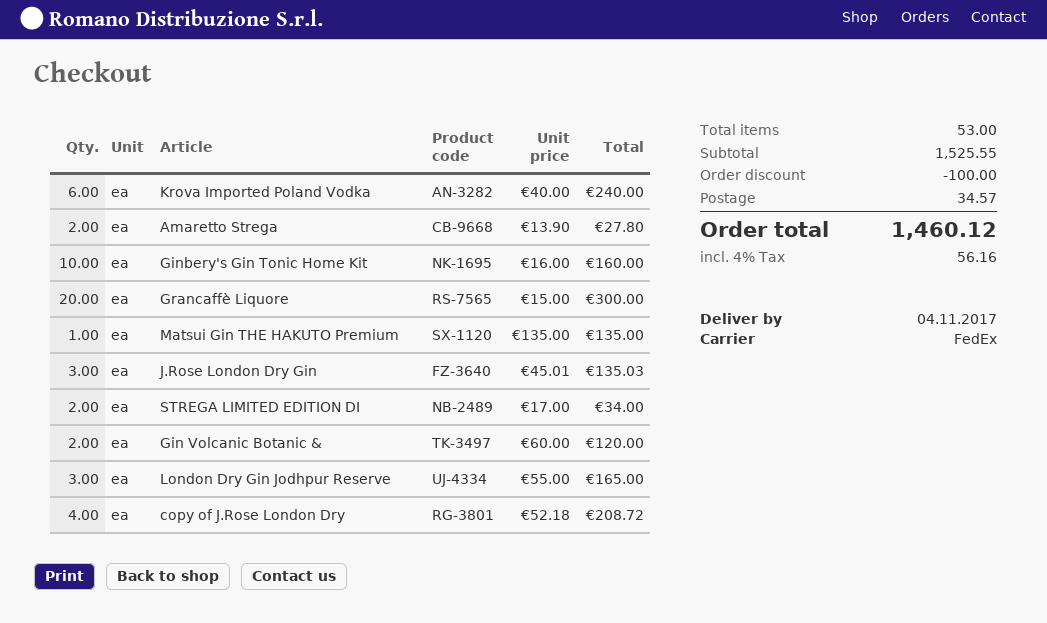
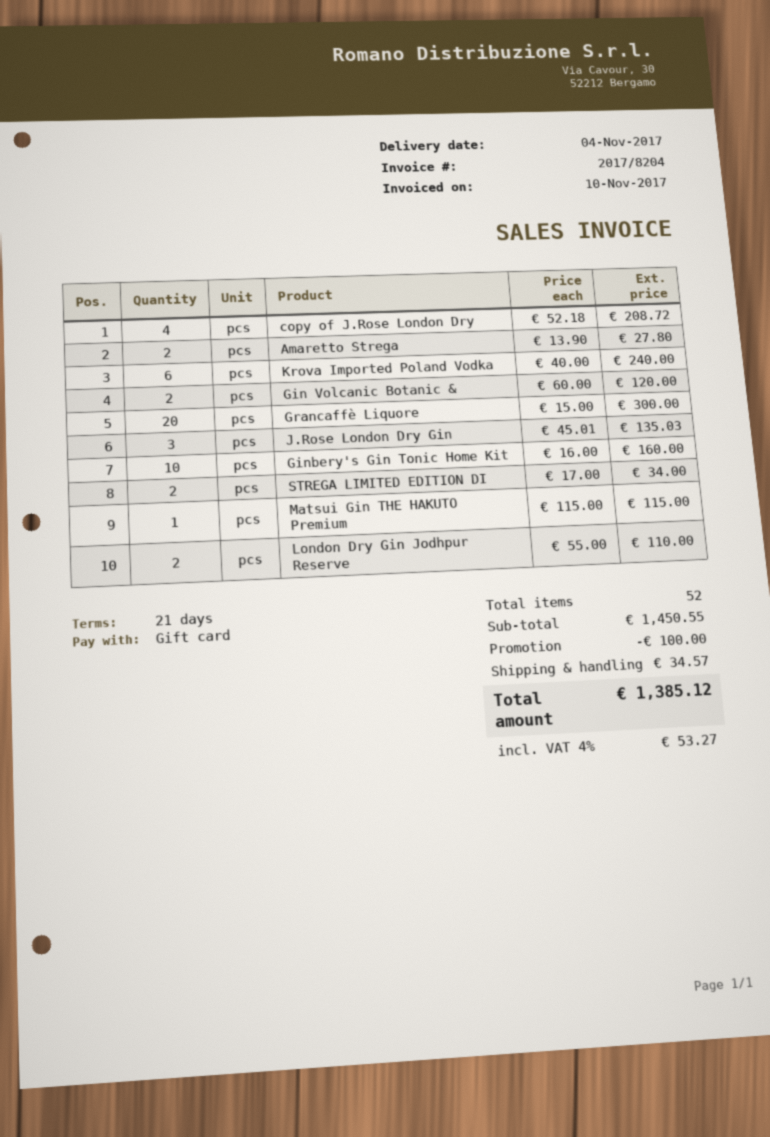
Matsui Gin THE HAKUTO Premium: 1 x 135.00 = 135.00 -> 1 x 115.00 = 115.00
London Dry Gin Jodhpur Reserve: 3 x 55.00 = 165.00 -> 2 x 55.00 = 110.00
total quantity: 53 -> 52
subtotal: 1525.55 -> 1450.55
tax: 4% = 56.16 -> 4% = 53.27
total: 1460.12 -> 1385.12

